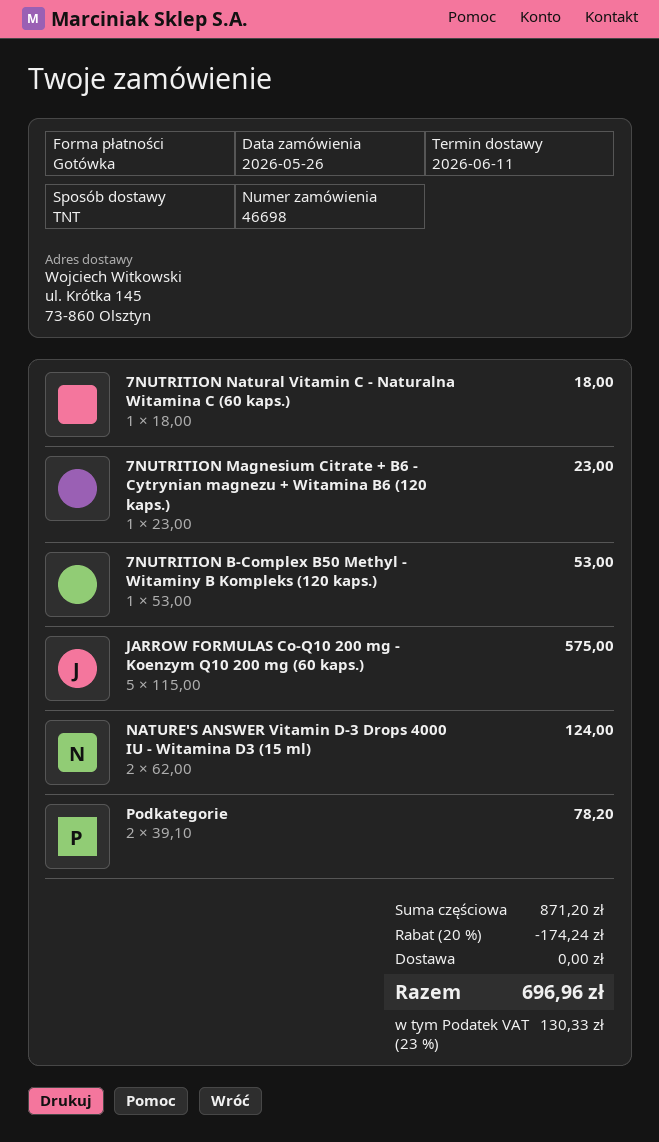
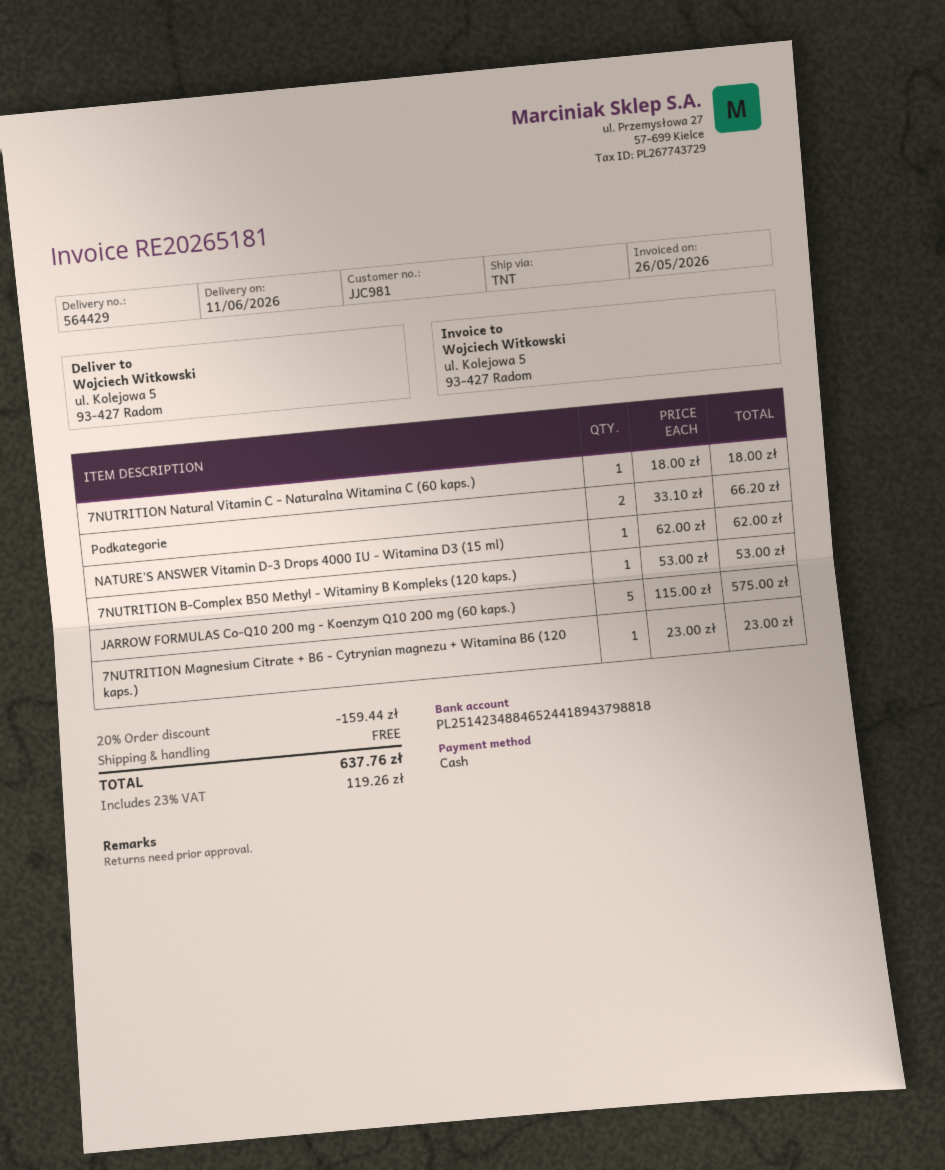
ship to: ul. Krótka 145, 73-860 Olsztyn -> ul. Kolejowa 5, 93-427 Radom
NATURE'S ANSWER Vitamin D-3 Drops 4000 IU - Witamina D3 (15 ml): 2 x 62.00 = 124.00 -> 1 x 62.00 = 62.00
Podkategorie: 2 x 39.10 = 78.20 -> 2 x 33.10 = 66.20
discount: 20% = 174.24 -> 20% = 159.44
tax: 23% = 130.33 -> 23% = 119.26
total: 696.96 -> 637.76

